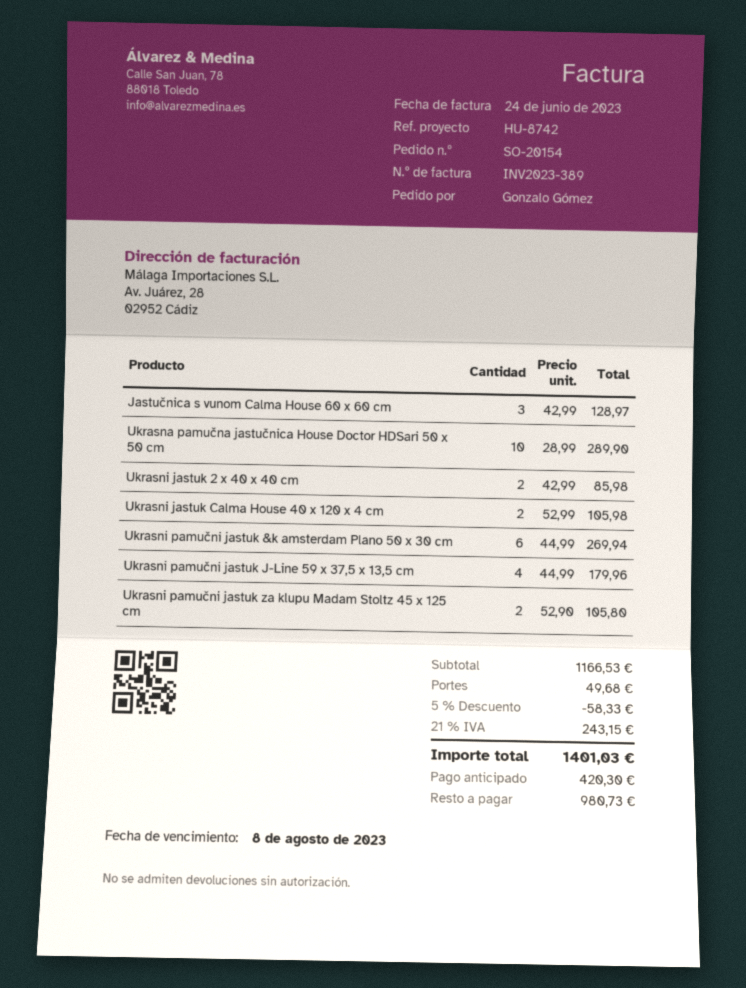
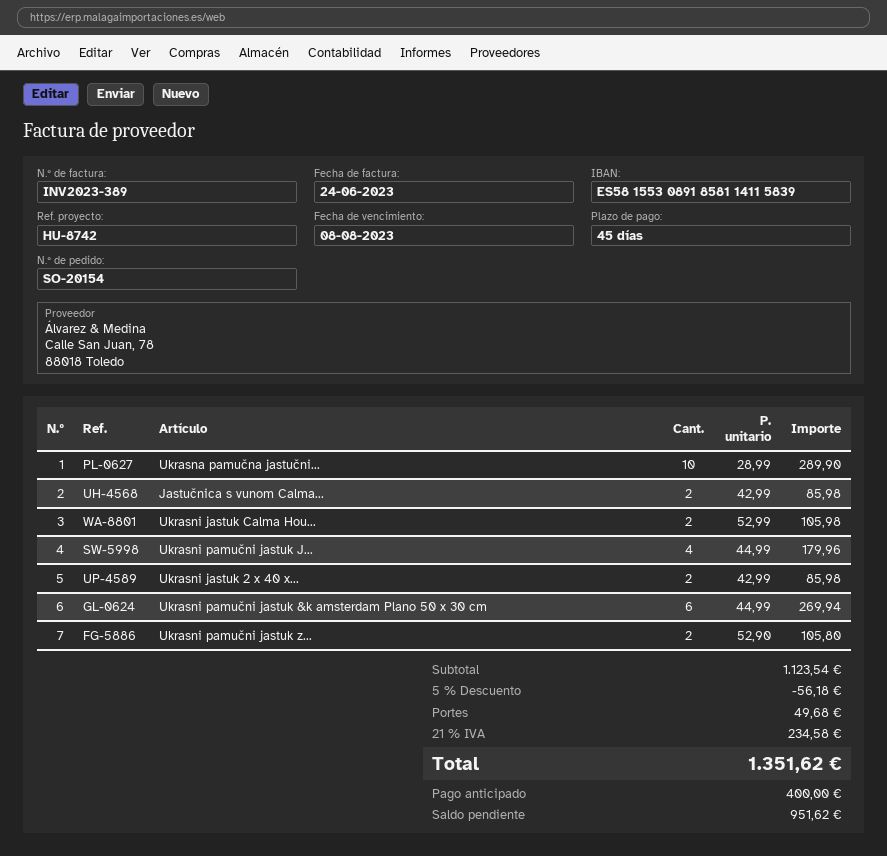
Jastučnica s vunom Calma House 60 x 60 cm: 3 x 42.99 = 128.97 -> 2 x 42.99 = 85.98
subtotal: 1166.53 -> 1123.54
discount: 5% = 58.33 -> 5% = 56.18
tax: 21% = 243.15 -> 21% = 234.58
total: 1401.03 -> 1351.62
deposit: 420.30 -> 400.00
balance: 980.73 -> 951.62

